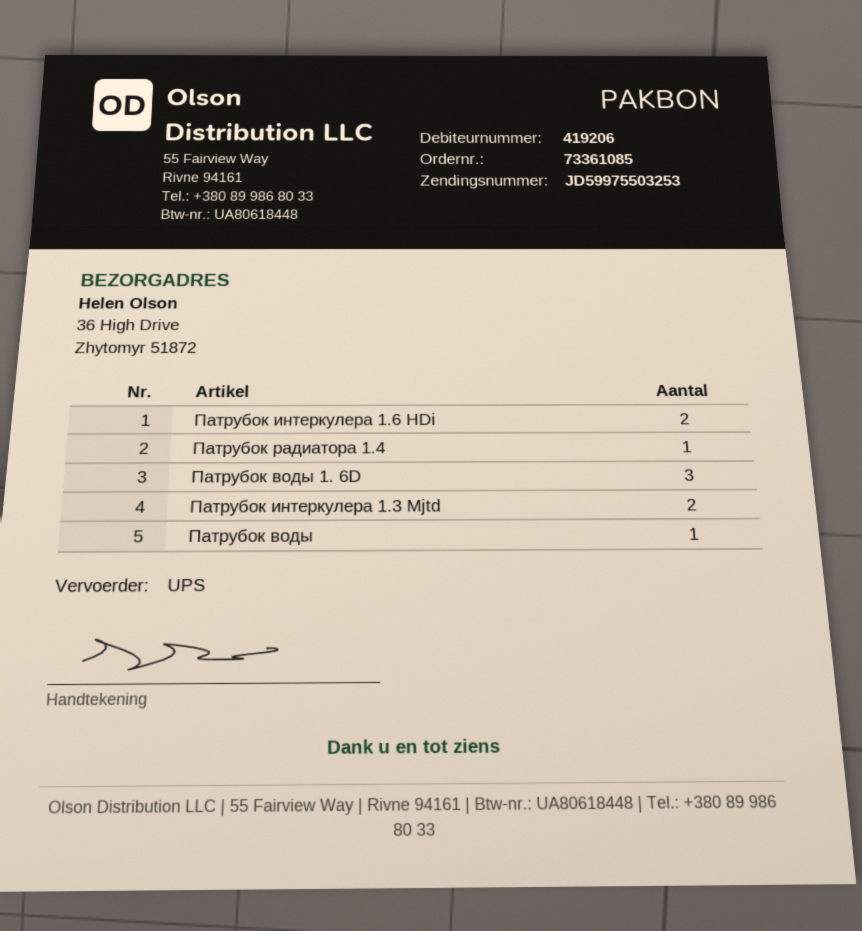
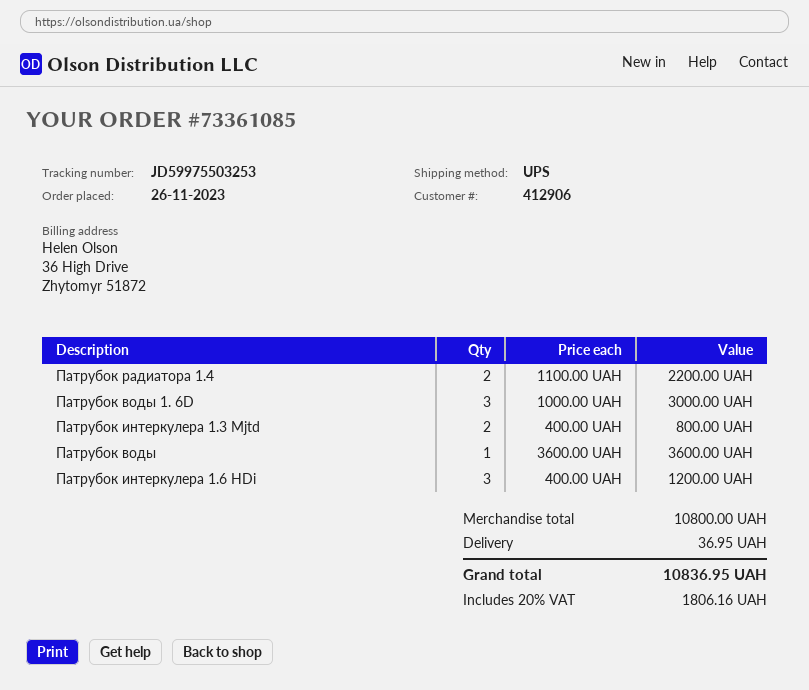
customer number: 419206 -> 412906
Патрубок интеркулера 1.6 HDi: 2 -> 3
Патрубок радиатора 1.4: 1 -> 2

